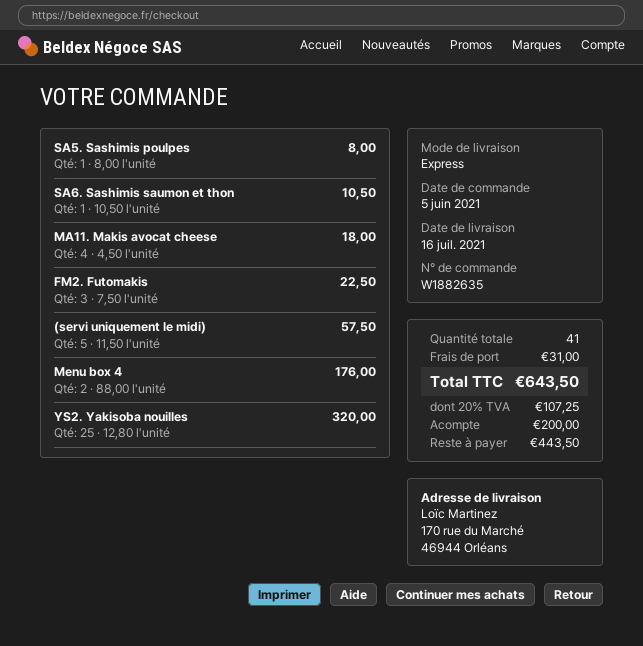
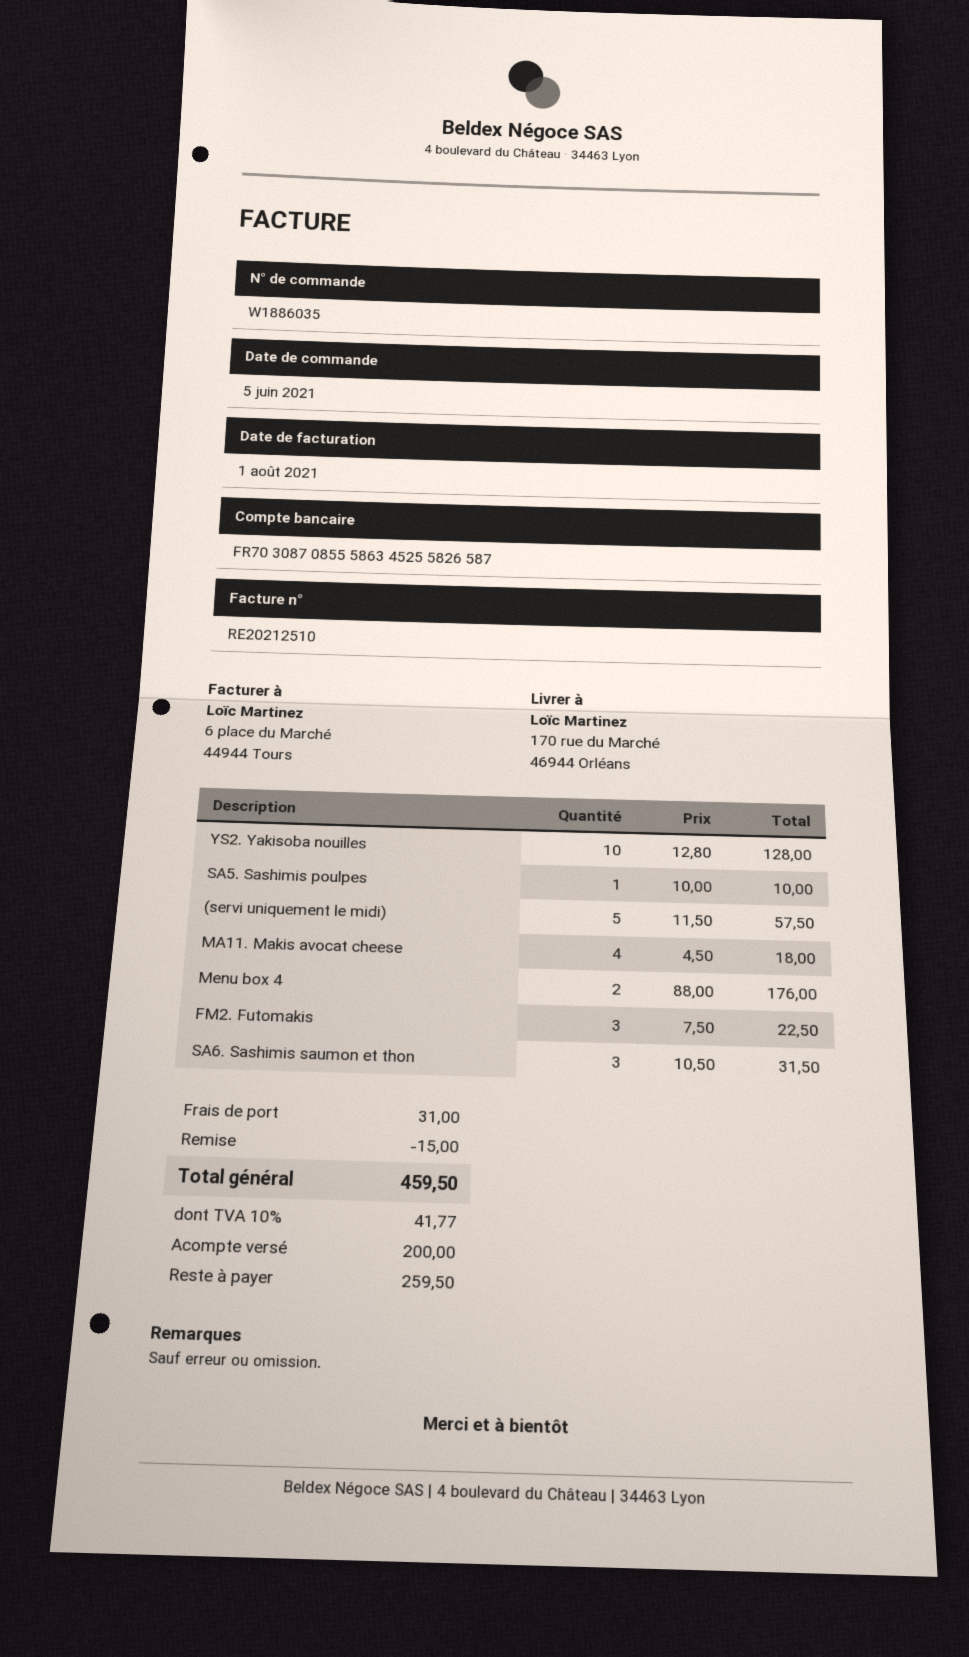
order number: W1882635 -> W1886035
SA5. Sashimis poulpes: 1 x 8.00 = 8.00 -> 1 x 10.00 = 10.00
SA6. Sashimis saumon et thon: 1 x 10.50 = 10.50 -> 3 x 10.50 = 31.50
YS2. Yakisoba nouilles: 25 x 12.80 = 320.00 -> 10 x 12.80 = 128.00
discount: none -> 15.00
tax: 20% = 107.25 -> 10% = 41.77
total: 643.50 -> 459.50
balance: 443.50 -> 259.50

